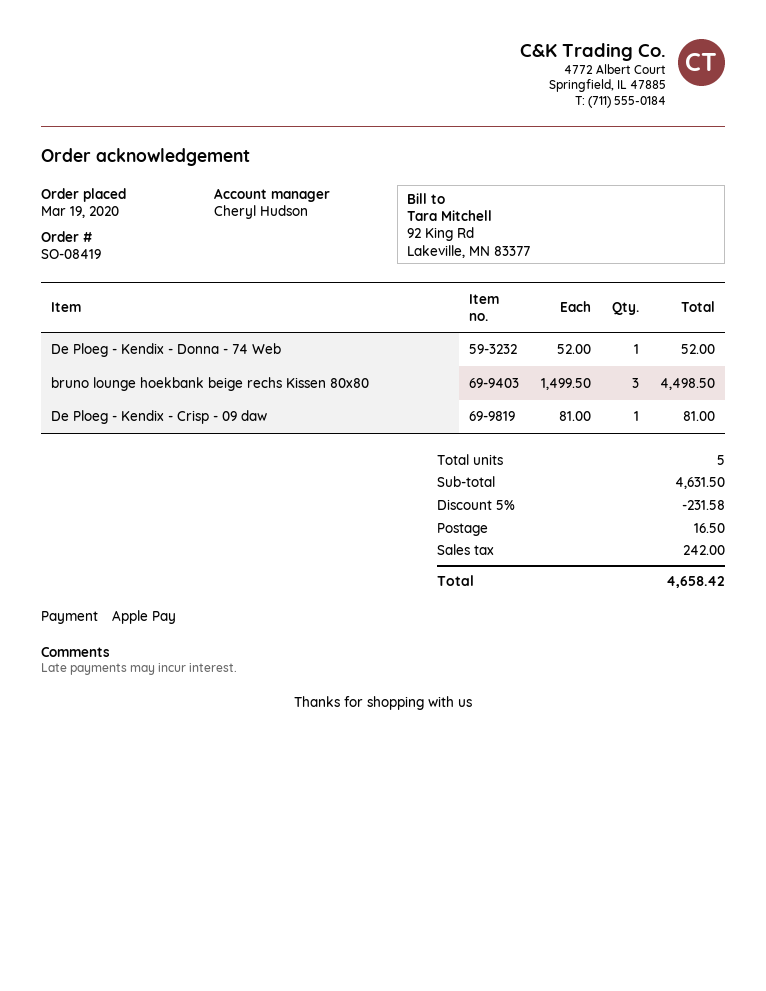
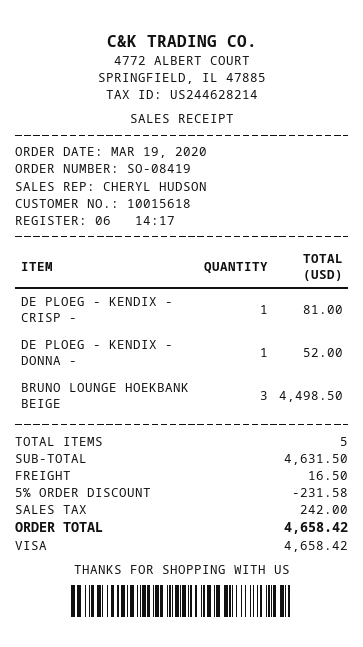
payment method: Apple Pay -> Visa

